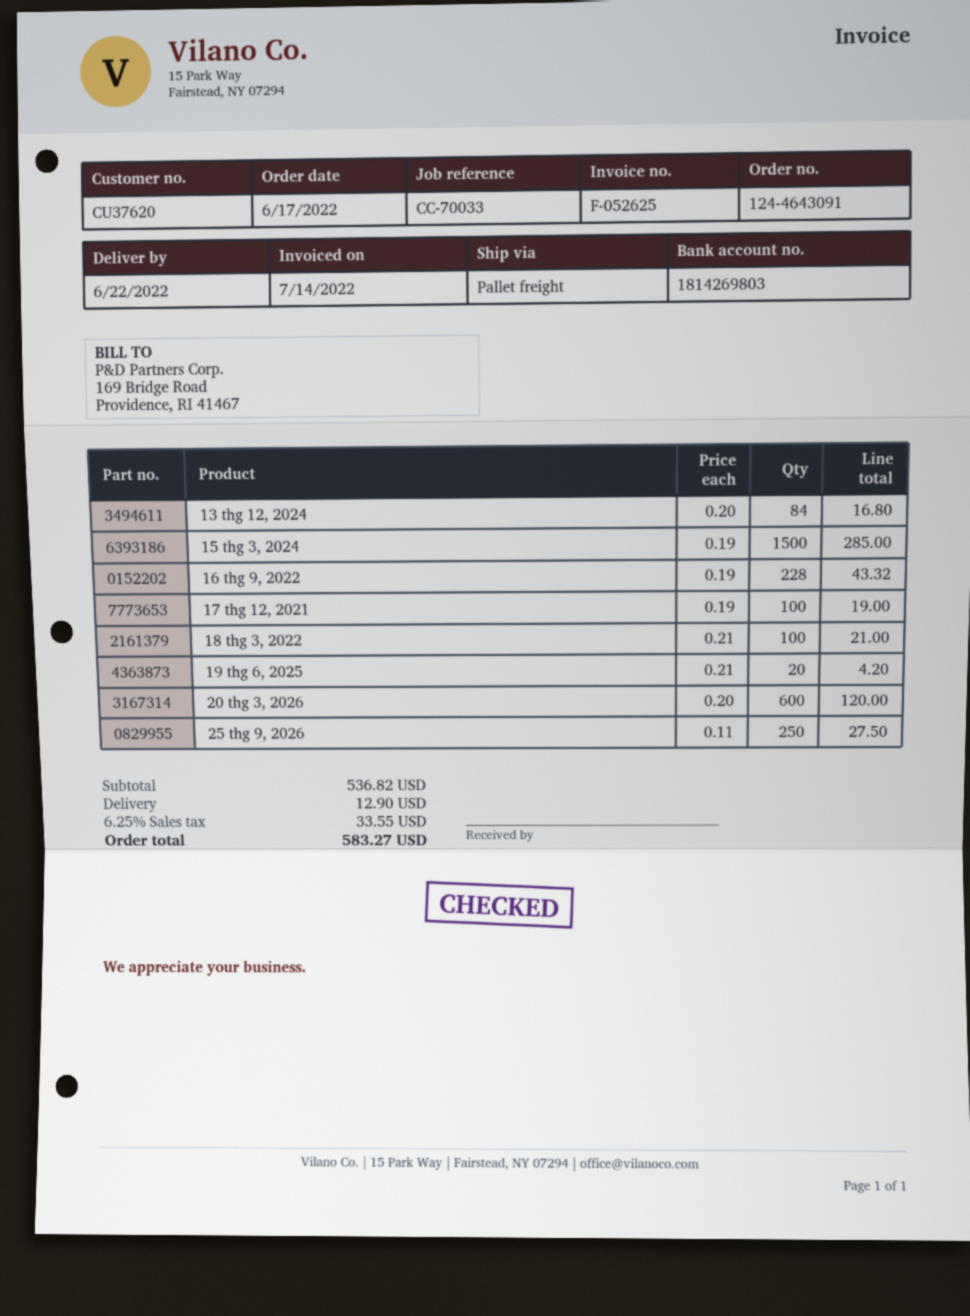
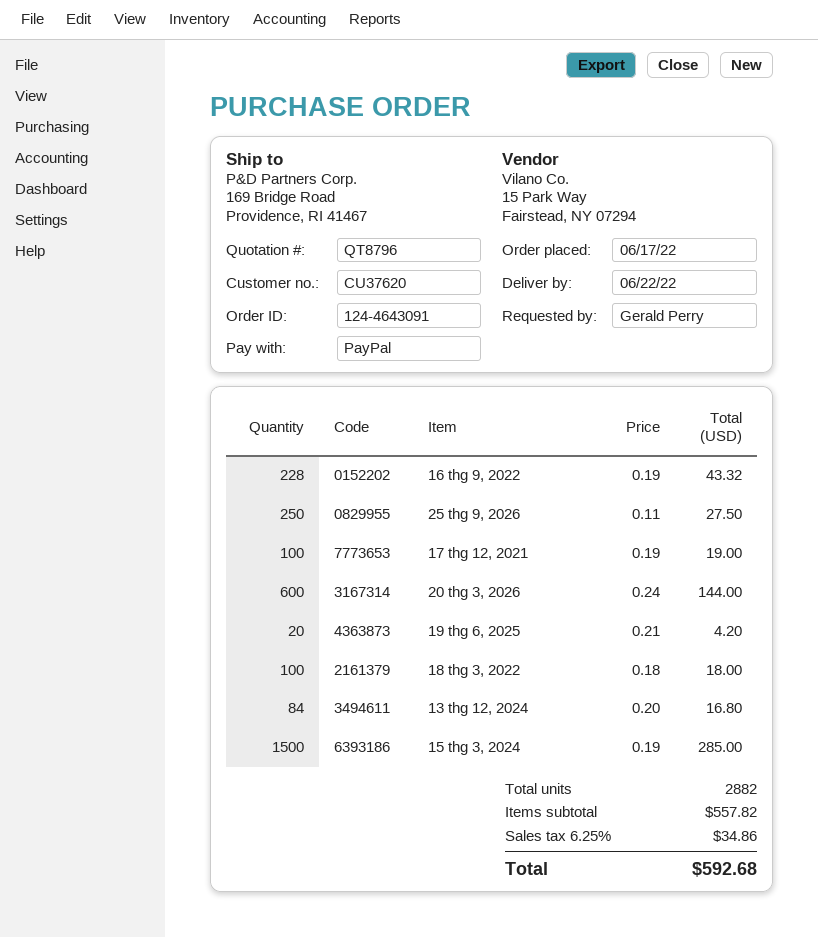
18 thg 3, 2022: 100 x 0.21 = 21.00 -> 100 x 0.18 = 18.00
20 thg 3, 2026: 600 x 0.20 = 120.00 -> 600 x 0.24 = 144.00
subtotal: 536.82 -> 557.82
shipping: 12.90 -> none
tax: 6.25% = 33.55 -> 6.25% = 34.86
total: 583.27 -> 592.68

